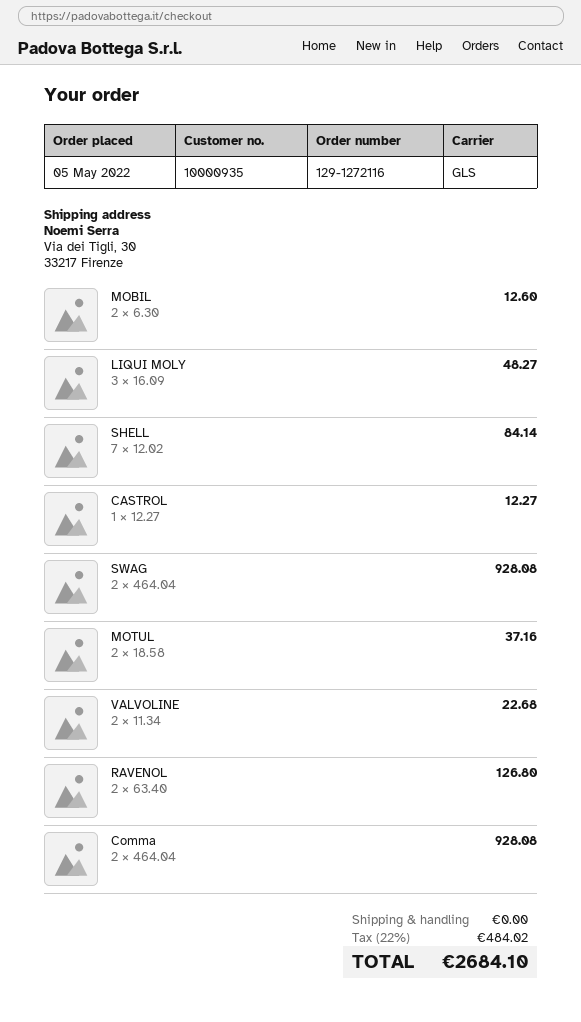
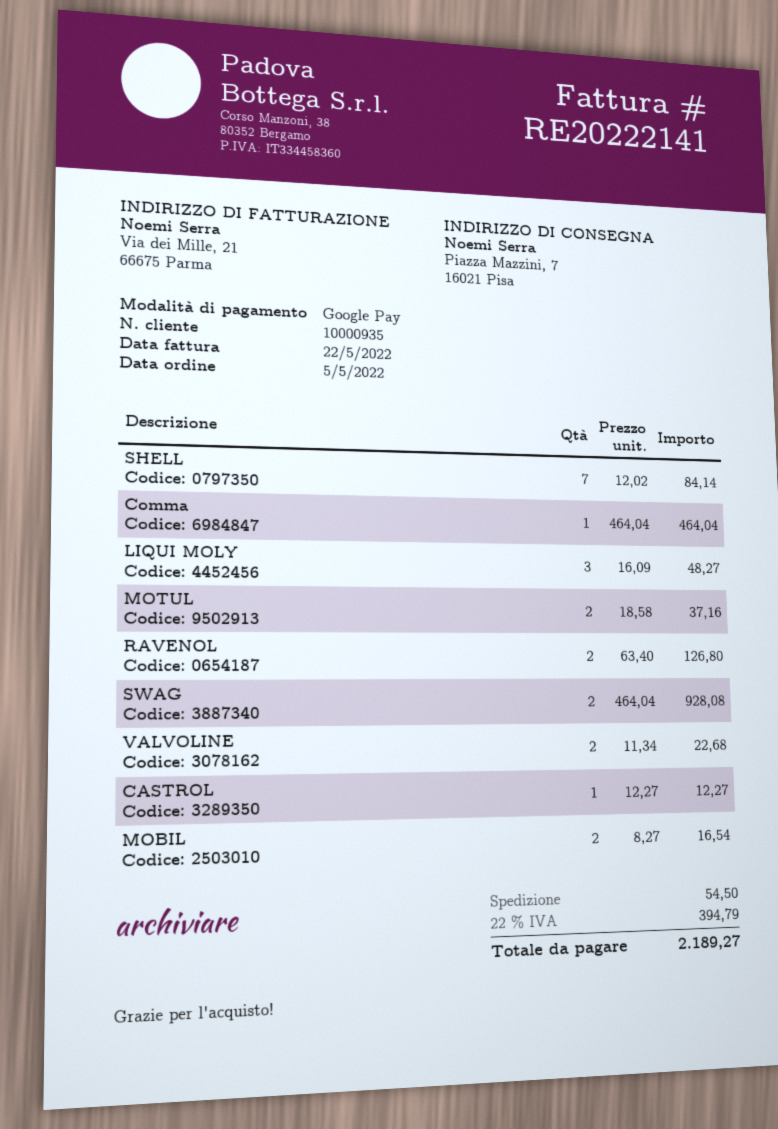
ship to: Via dei Tigli, 30, 33217 Firenze -> Piazza Mazzini, 7, 16021 Pisa
MOBIL: 2 x 6.30 = 12.60 -> 2 x 8.27 = 16.54
Comma: 2 x 464.04 = 928.08 -> 1 x 464.04 = 464.04
shipping: 0.00 -> 54.50
tax: 22% = 484.02 -> 22% = 394.79
total: 2684.10 -> 2189.27

